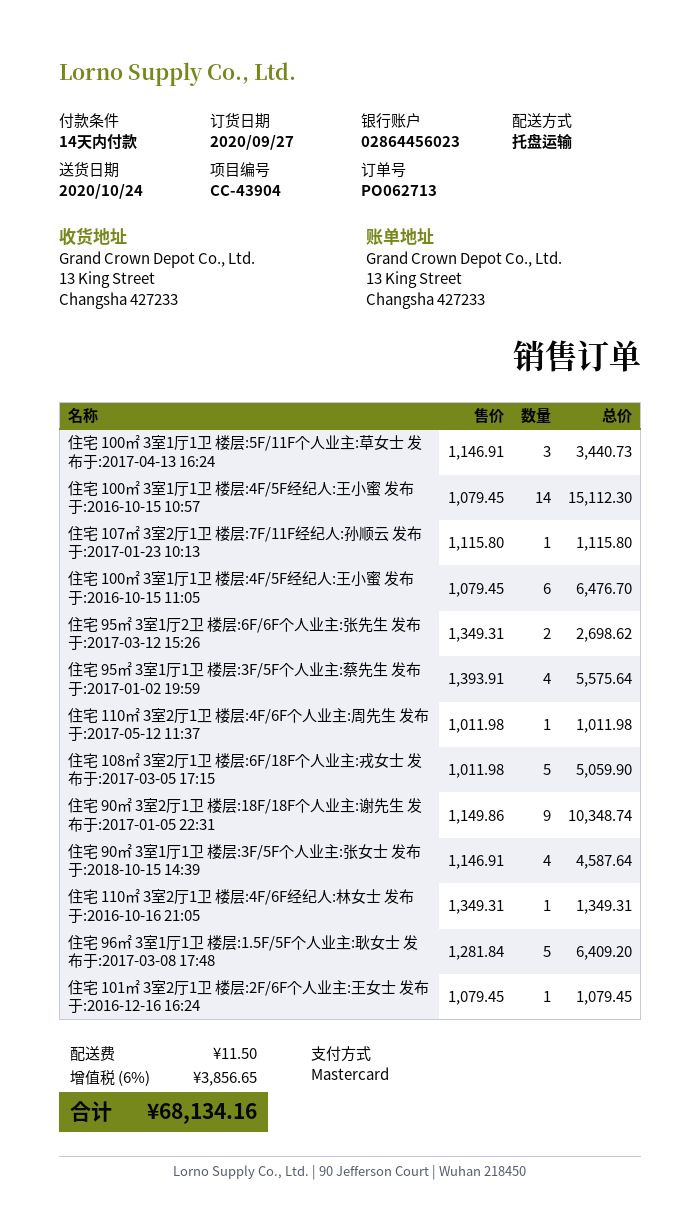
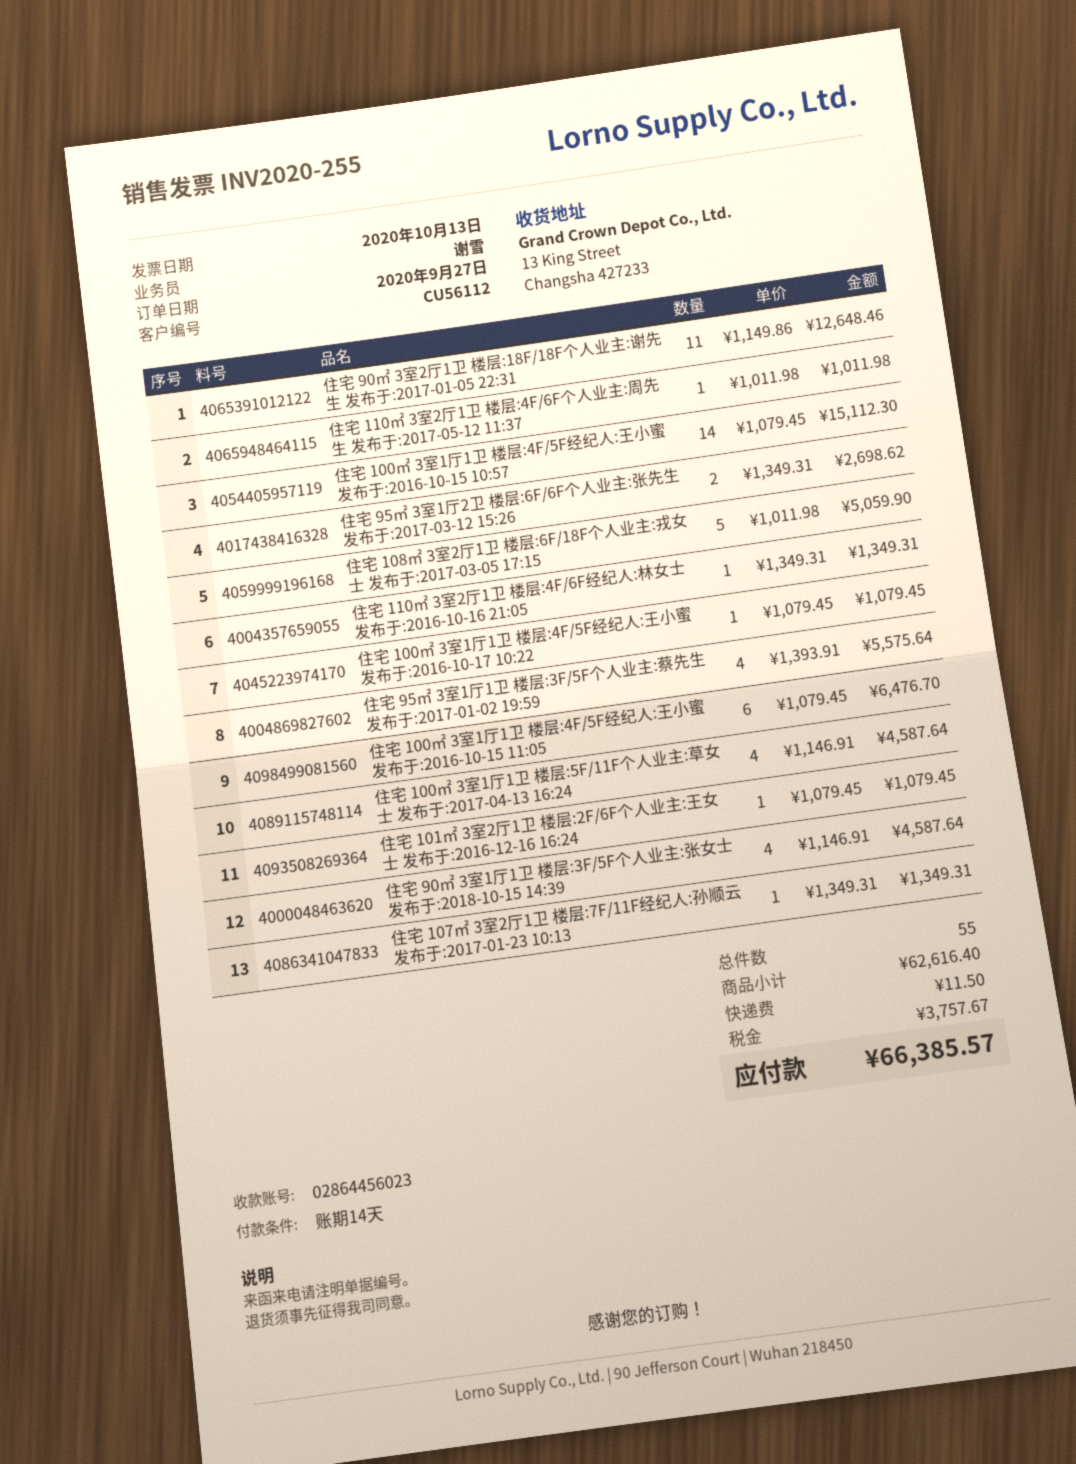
住宅 100㎡ 3室1厅1卫 楼层:5F/11F个人业主:草女士 发布于:2017-04-13 16:24: 3 x 1146.91 = 3440.73 -> 4 x 1146.91 = 4587.64
住宅 107㎡ 3室2厅1卫 楼层:7F/11F经纪人:孙顺云 发布于:2017-01-23 10:13: 1 x 1115.80 = 1115.80 -> 1 x 1349.31 = 1349.31
住宅 90㎡ 3室2厅1卫 楼层:18F/18F个人业主:谢先生 发布于:2017-01-05 22:31: 9 x 1149.86 = 10348.74 -> 11 x 1149.86 = 12648.46
住宅 96㎡ 3室1厅1卫 楼层:1.5F/5F个人业主:耿女士 发布于:2017-03-08 17:48: 5 x 1281.84 = 6409.20 -> none
住宅 100㎡ 3室1厅1卫 楼层:4F/5F经纪人:王小蜜 发布于:2016-10-17 10:22: none -> 1 x 1079.45 = 1079.45
tax: 3856.65 -> 3757.67
total: 68134.16 -> 66385.57

